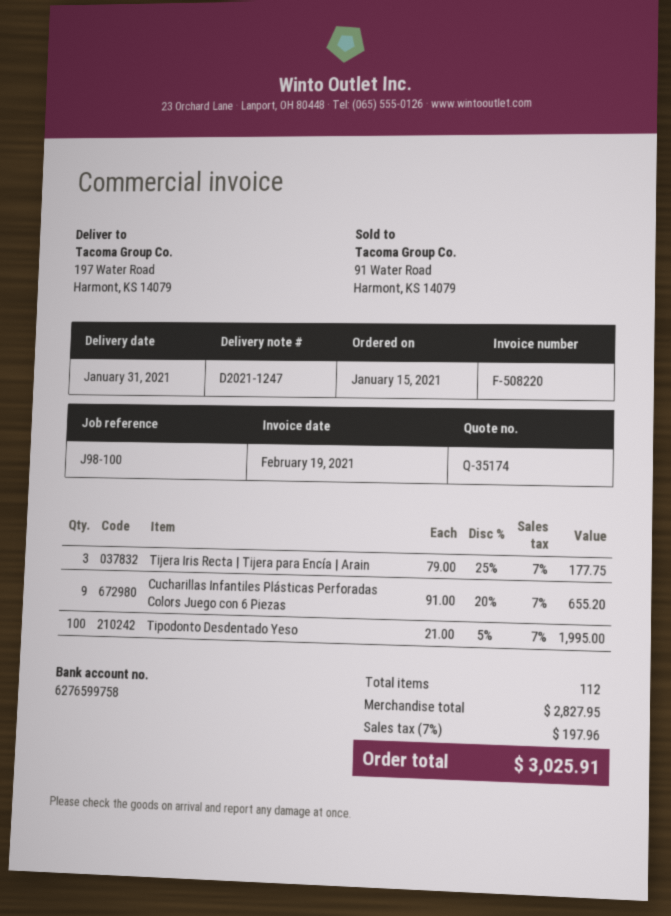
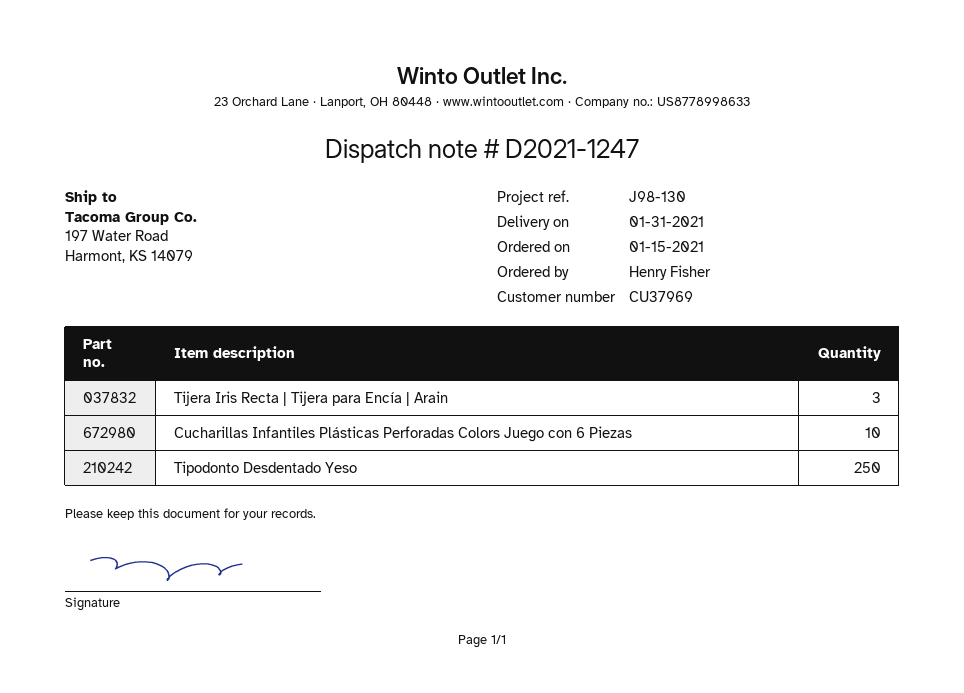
reference: J98-100 -> J98-130
Cucharillas Infantiles Plásticas Perforadas Colors Juego con 6 Piezas: 9 -> 10
Tipodonto Desdentado Yeso: 100 -> 250

